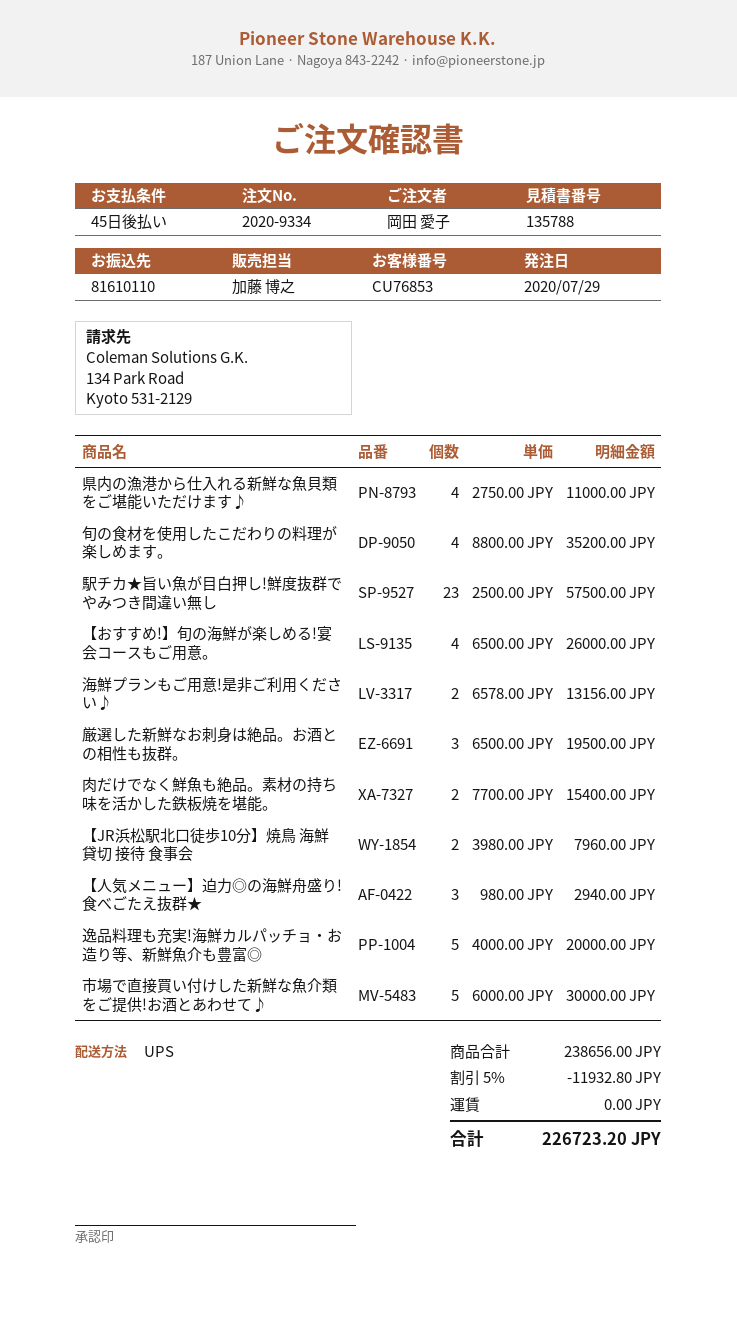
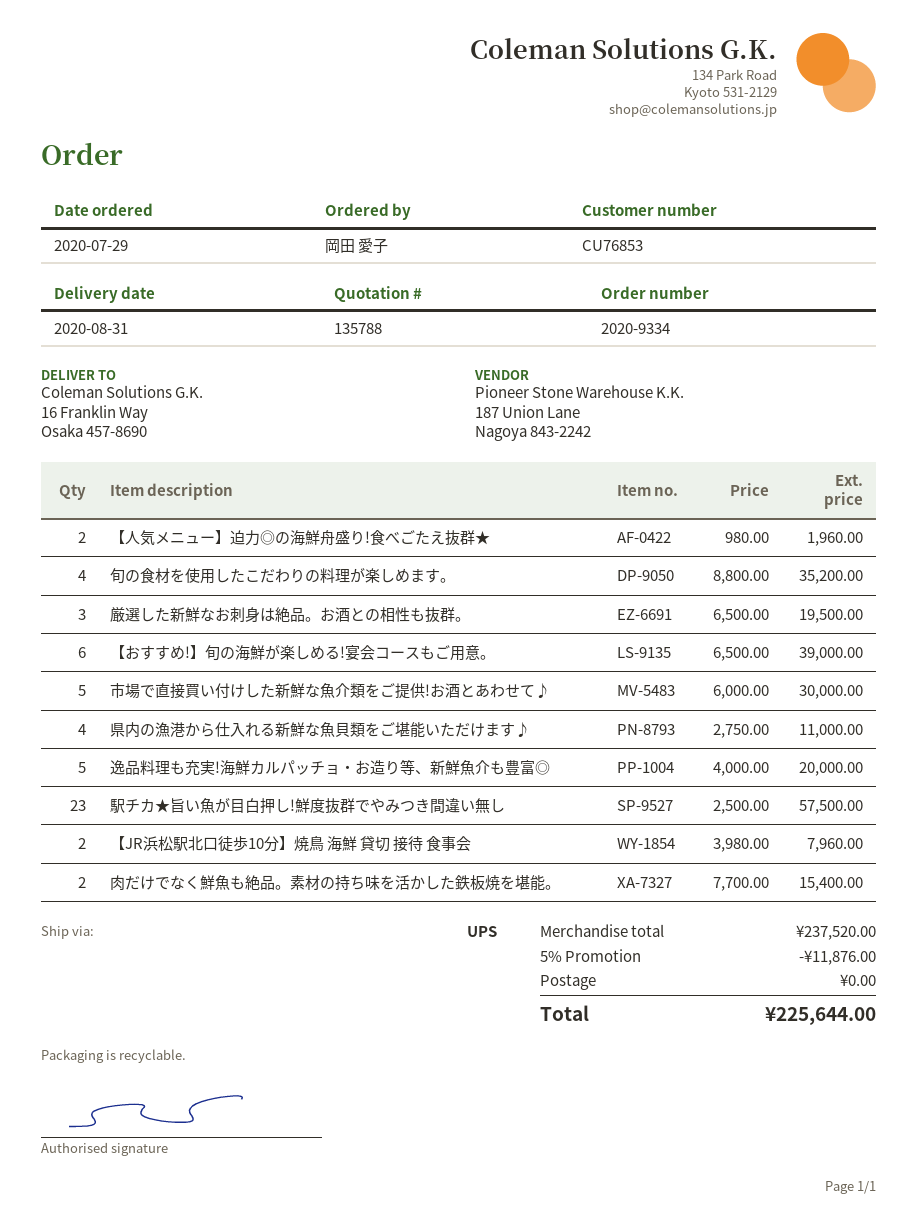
【おすすめ!】旬の海鮮が楽しめる!宴会コースもご用意。: 4 x 6500.00 = 26000.00 -> 6 x 6500.00 = 39000.00
海鮮プランもご用意!是非ご利用ください♪: 2 x 6578.00 = 13156.00 -> none
【人気メニュー】迫力◎の海鮮舟盛り!食べごたえ抜群★: 3 x 980.00 = 2940.00 -> 2 x 980.00 = 1960.00
subtotal: 238656.00 -> 237520.00
discount: 5% = 11932.80 -> 5% = 11876.00
total: 226723.20 -> 225644.00

